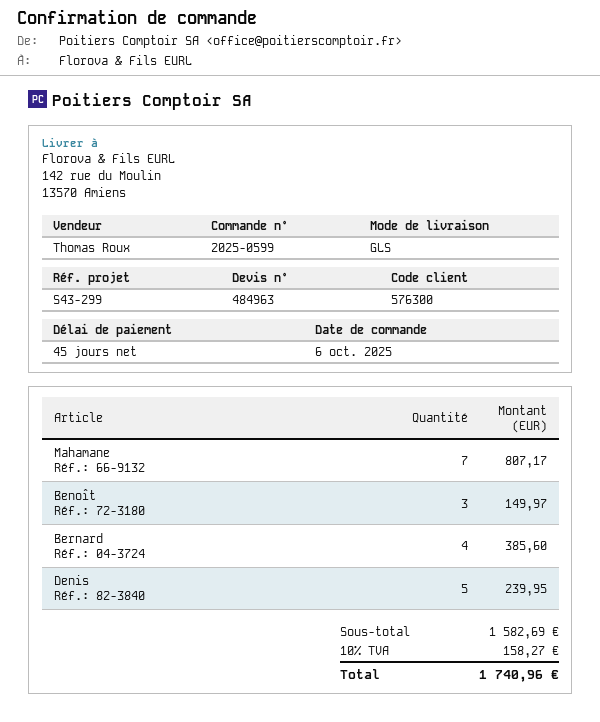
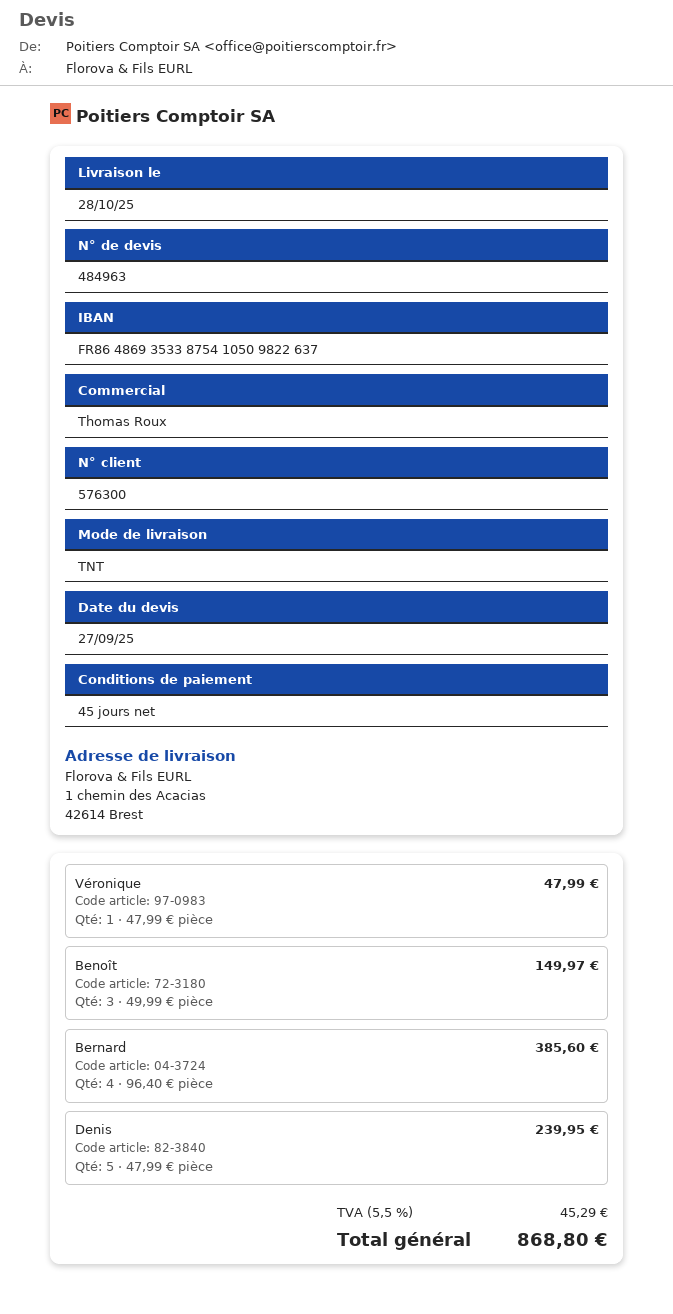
shipping method: GLS -> TNT
ship to: 142 rue du Moulin, 13570 Amiens -> 1 chemin des Acacias, 42614 Brest
Mahamane: 7 for 807.17 -> none
Véronique: none -> 1 for 47.99
tax: 10% = 158.27 -> 5.5% = 45.29
total: 1740.96 -> 868.80

